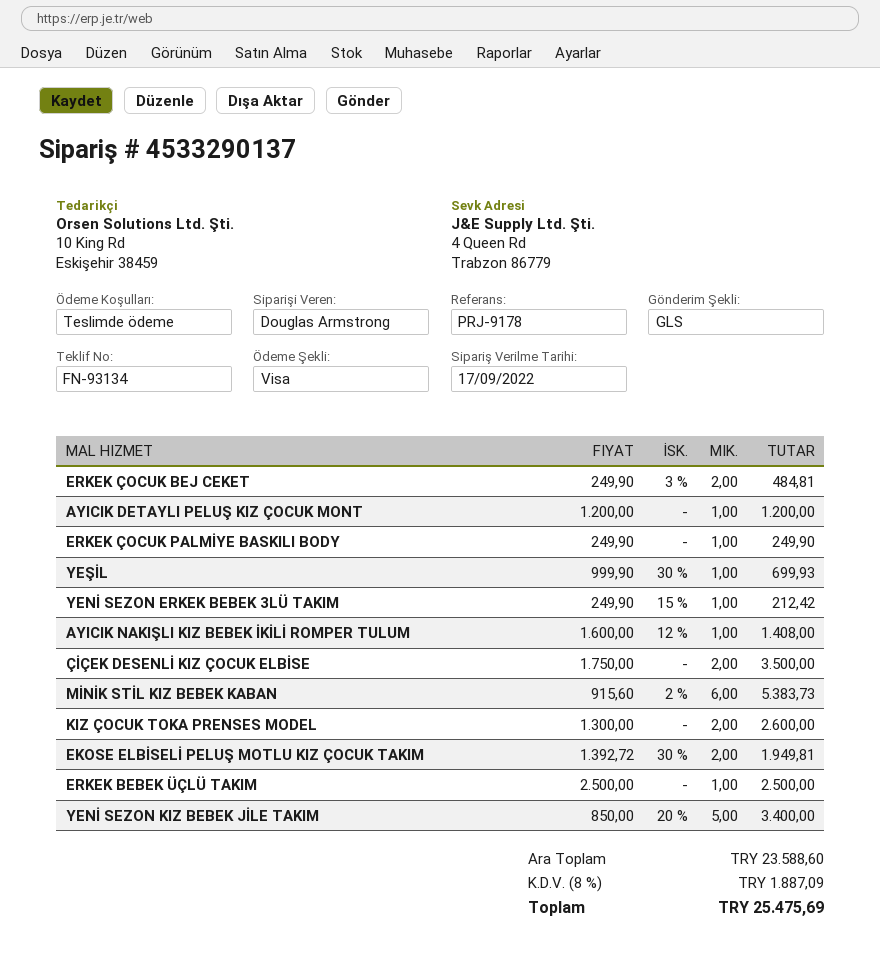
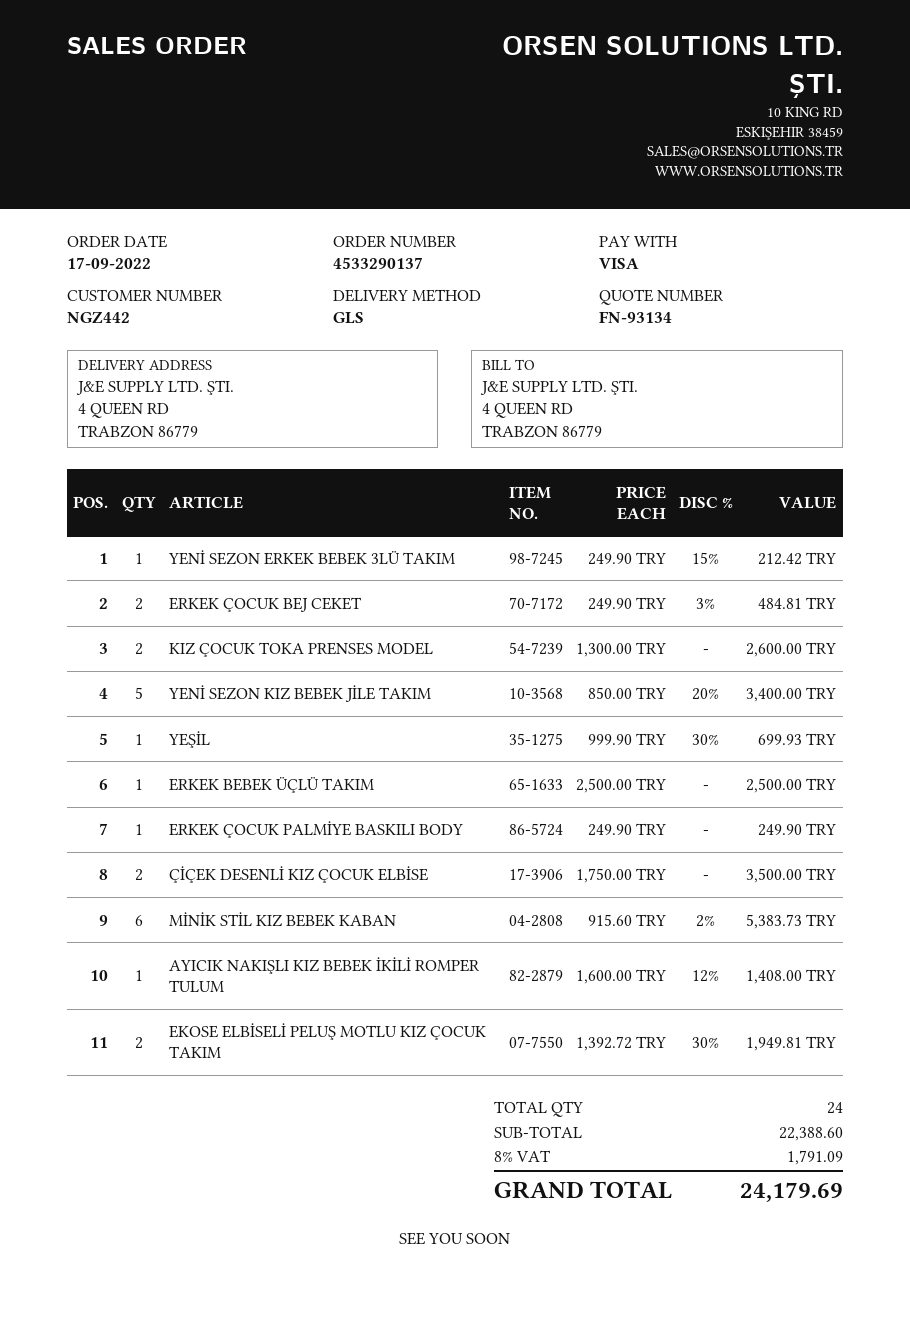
AYICIK DETAYLI PELUŞ KIZ ÇOCUK MONT: 1 x 1200.00 = 1200.00 -> none
subtotal: 23588.60 -> 22388.60
tax: 8% = 1887.09 -> 8% = 1791.09
total: 25475.69 -> 24179.69

